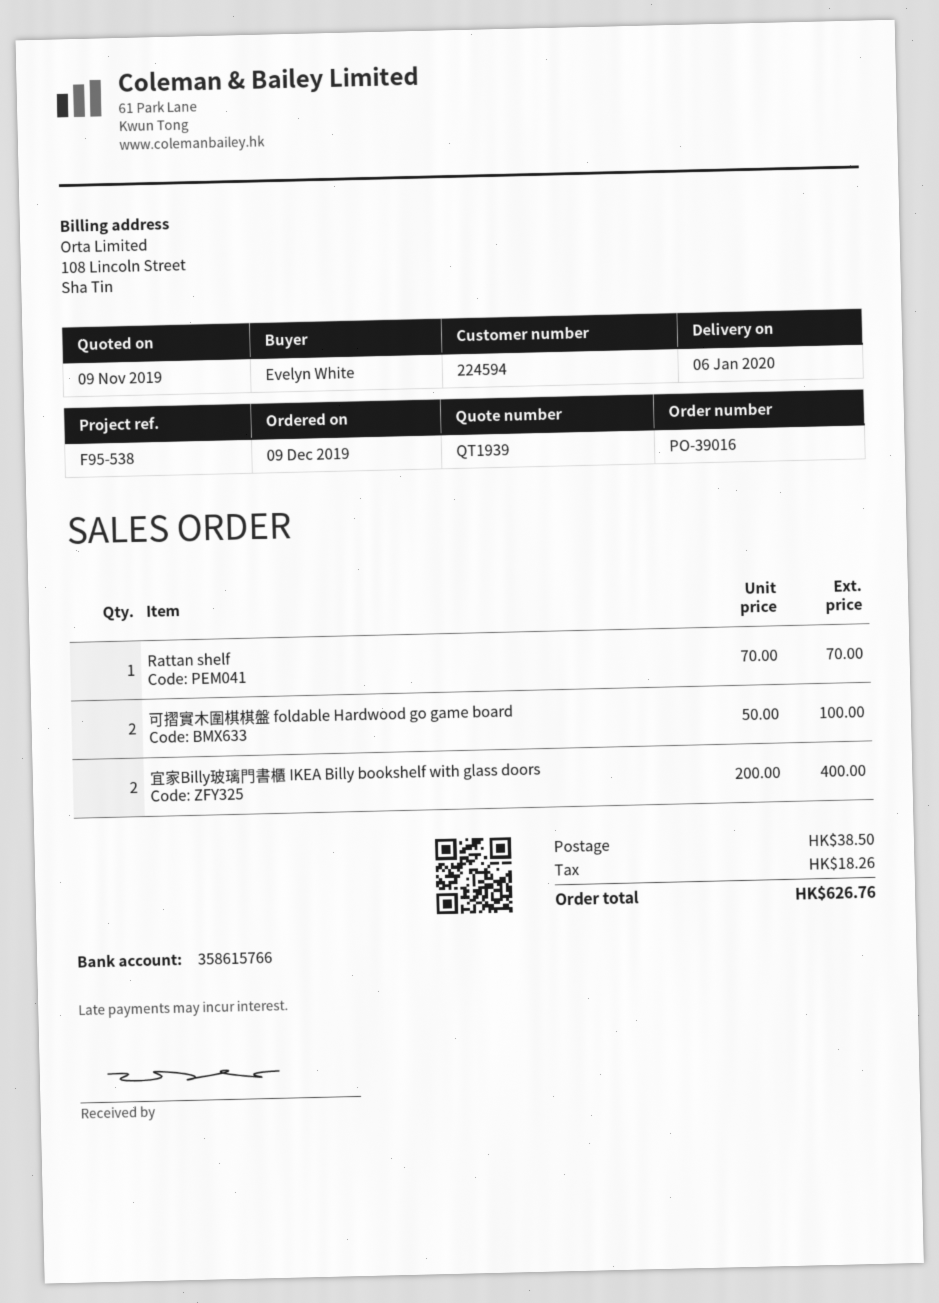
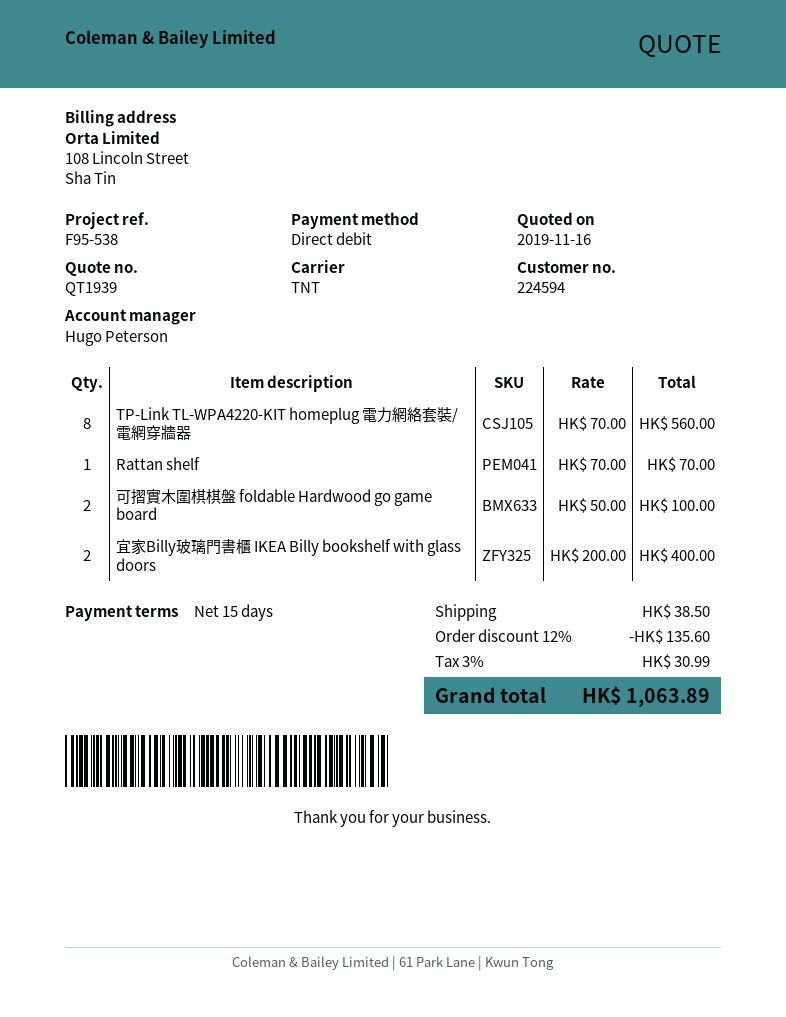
quote date: 2019-11-09 -> 2019-11-16
TP-Link TL-WPA4220-KIT homeplug 電力網絡套裝/ 電網穿牆器: none -> 8 x 70.00 = 560.00
discount: none -> 12% = 135.60
tax: 18.26 -> 30.99
total: 626.76 -> 1063.89

